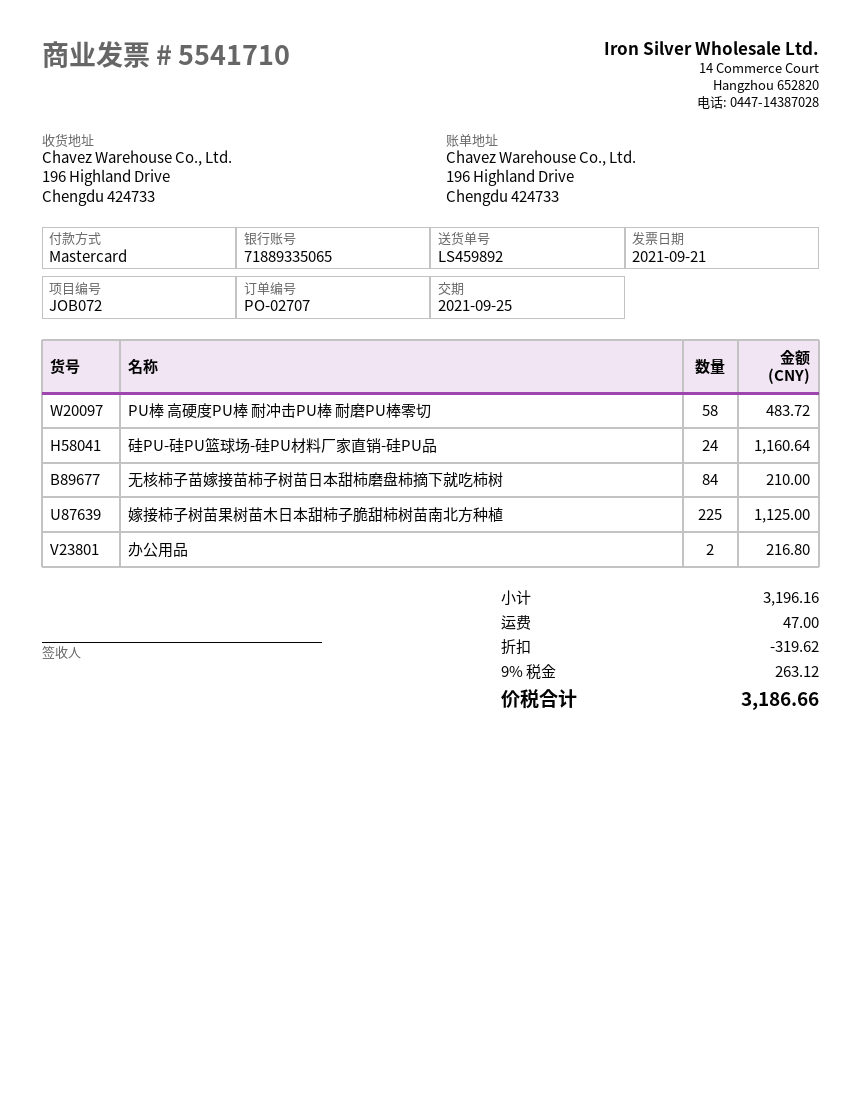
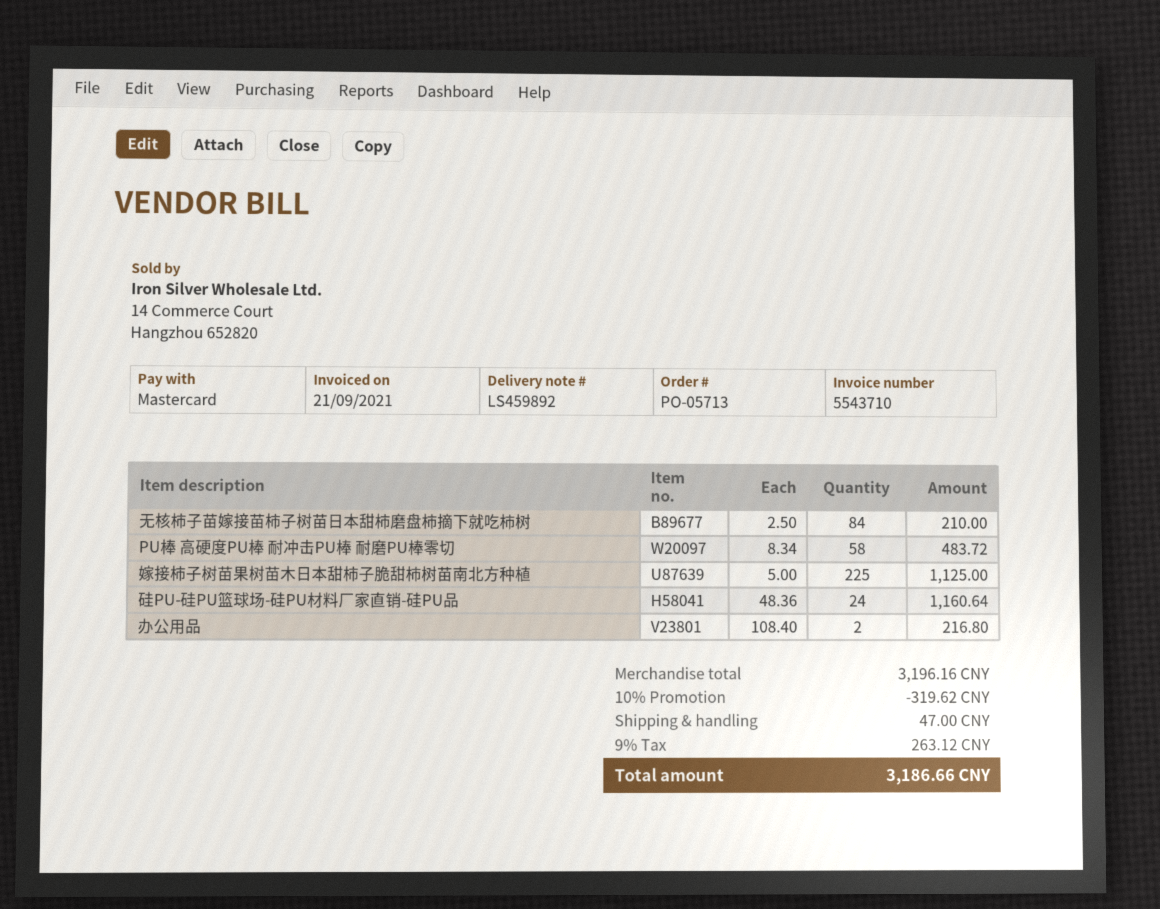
order number: PO-02707 -> PO-05713
invoice number: 5541710 -> 5543710

